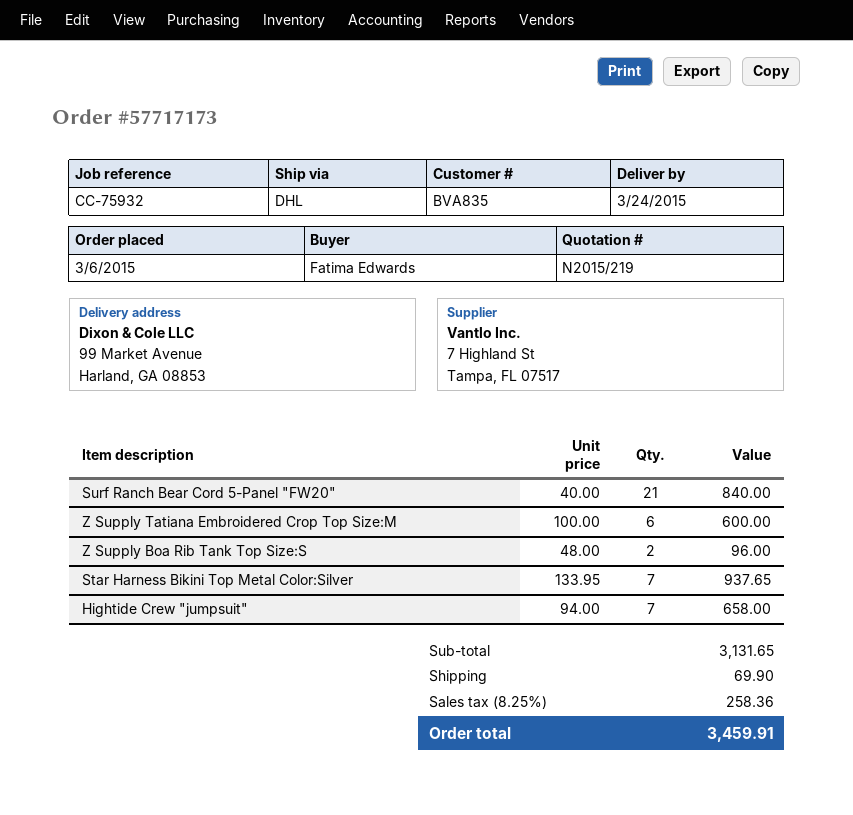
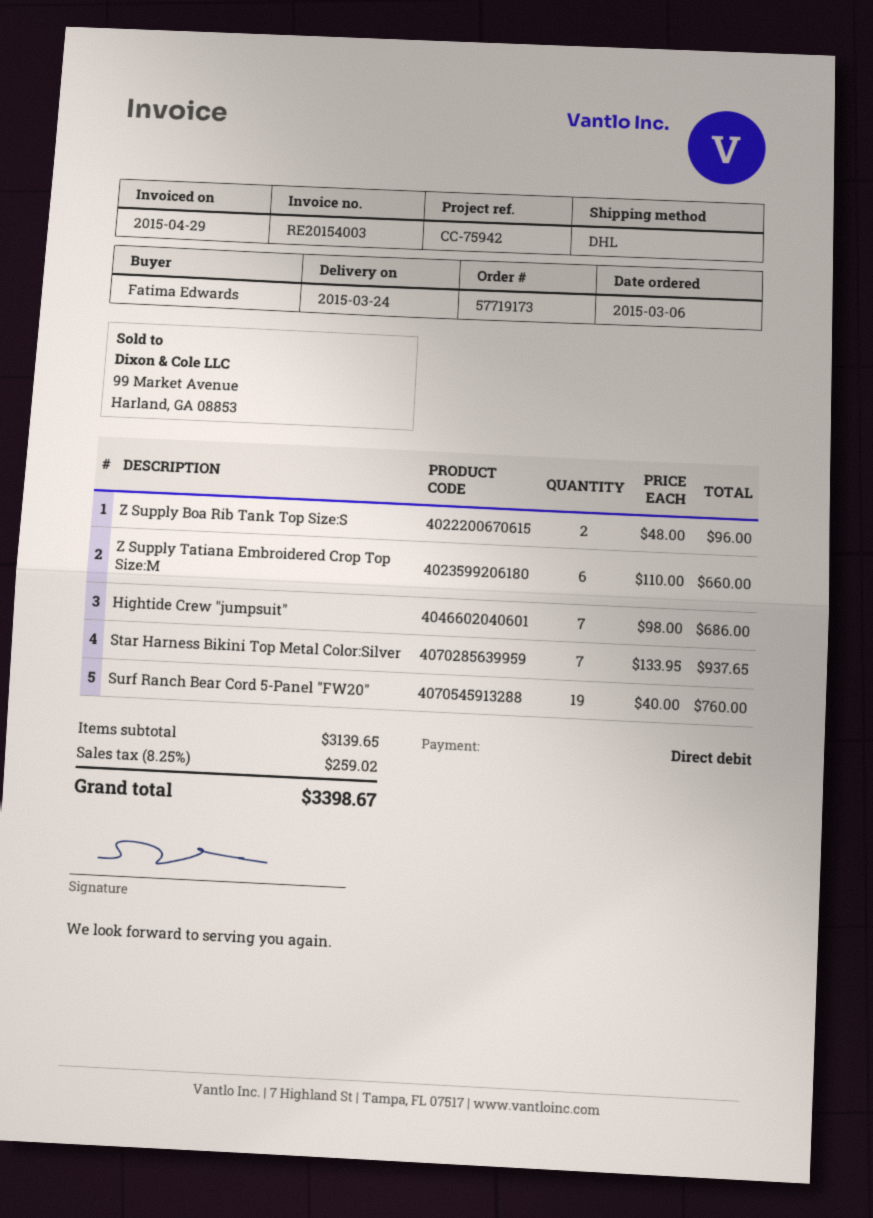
order number: 57717173 -> 57719173
reference: CC-75932 -> CC-75942
Surf Ranch Bear Cord 5-Panel "FW20": 21 x 40.00 = 840.00 -> 19 x 40.00 = 760.00
Z Supply Tatiana Embroidered Crop Top Size:M: 6 x 100.00 = 600.00 -> 6 x 110.00 = 660.00
Hightide Crew "jumpsuit": 7 x 94.00 = 658.00 -> 7 x 98.00 = 686.00
subtotal: 3131.65 -> 3139.65
shipping: 69.90 -> none
tax: 8.25% = 258.36 -> 8.25% = 259.02
total: 3459.91 -> 3398.67

